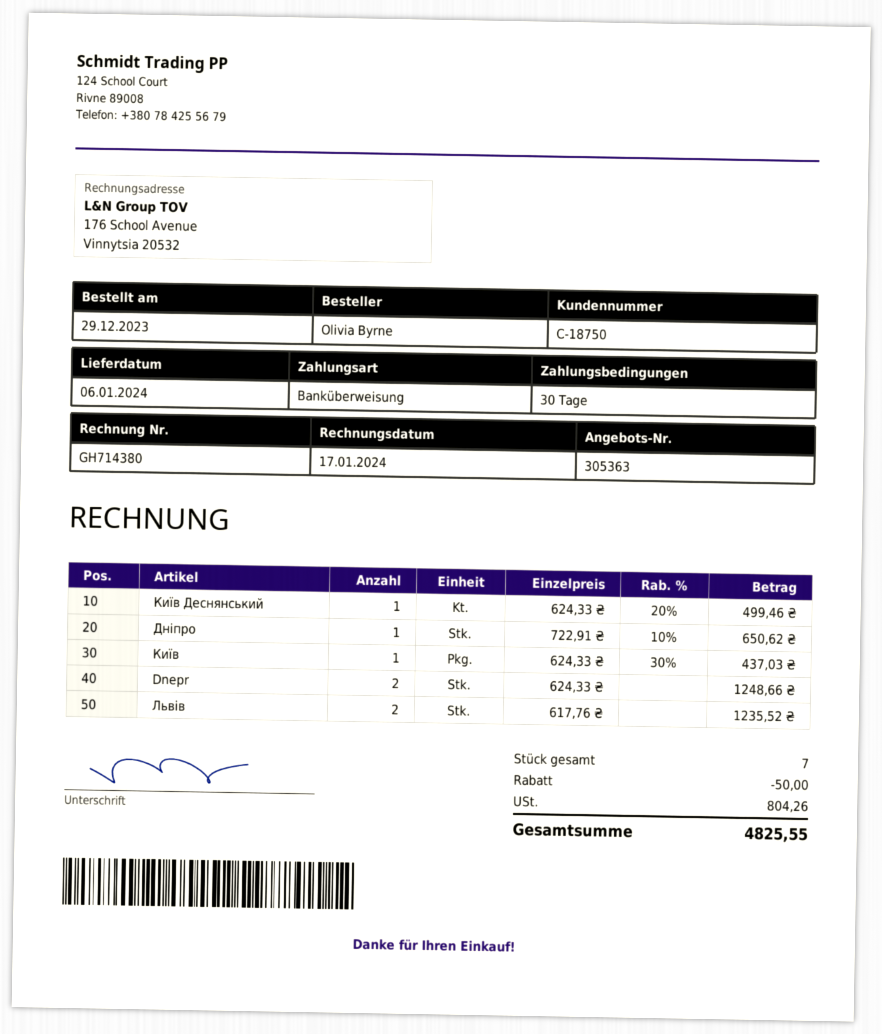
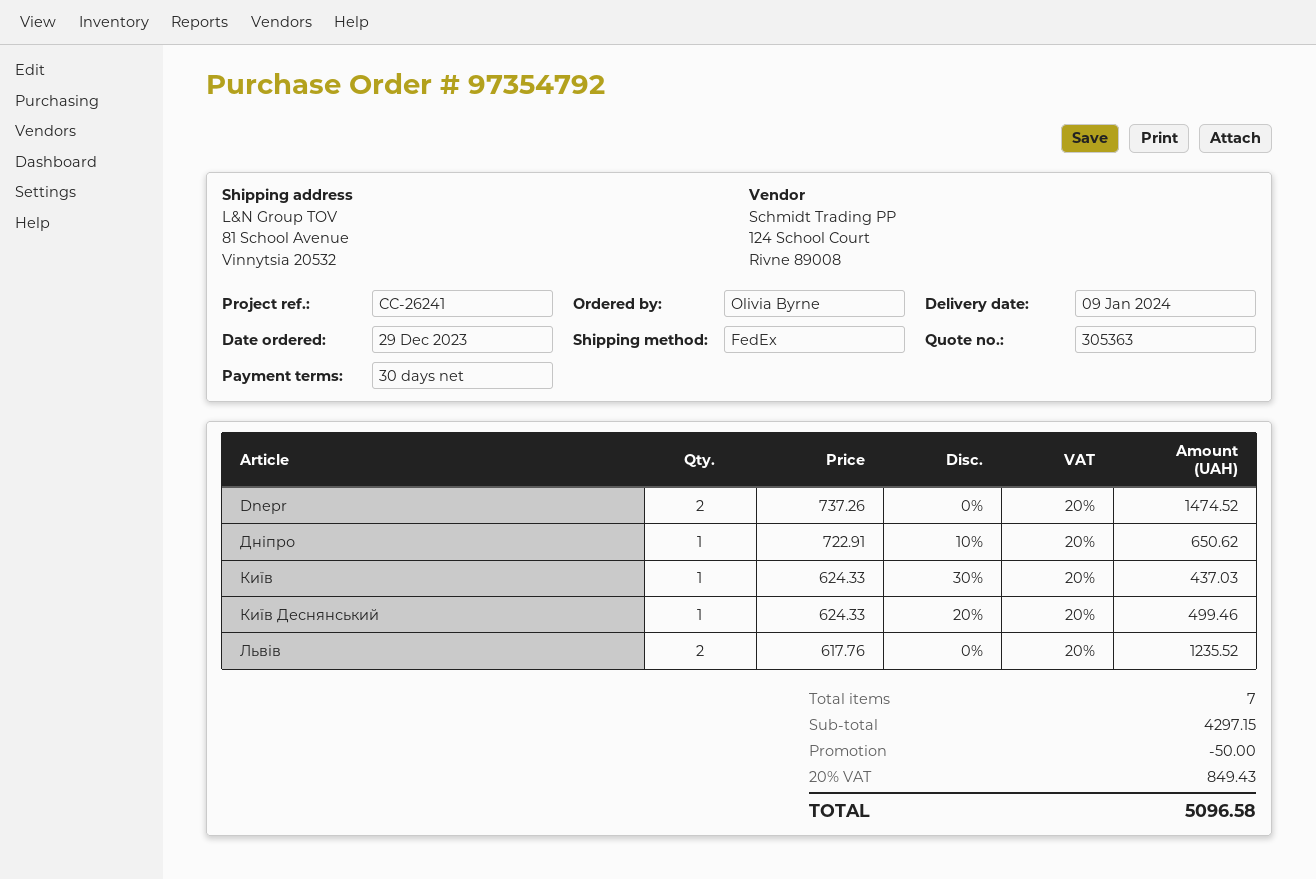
delivery date: 2024-01-06 -> 2024-01-09
Dnepr: 2 x 624.33 = 1248.66 -> 2 x 737.26 = 1474.52
tax: 804.26 -> 849.43
total: 4825.55 -> 5096.58

